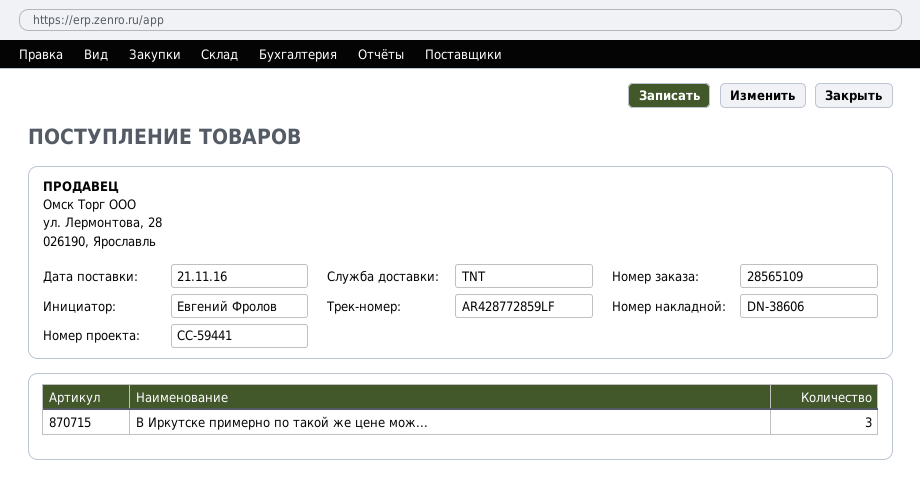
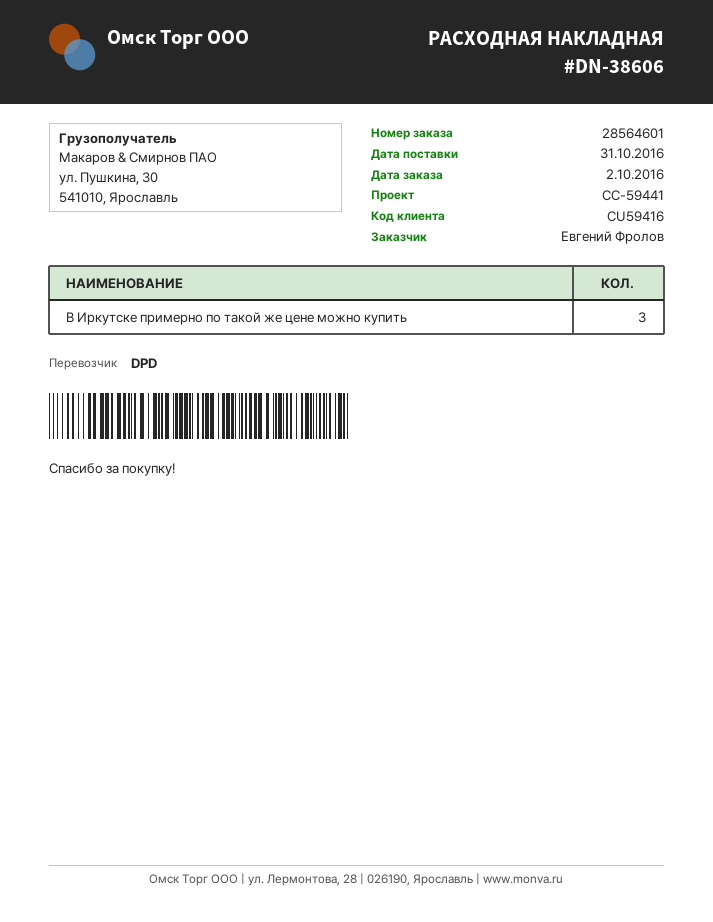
order number: 28565109 -> 28564601
delivery date: 2016-11-21 -> 2016-10-31
shipping method: TNT -> DPD

